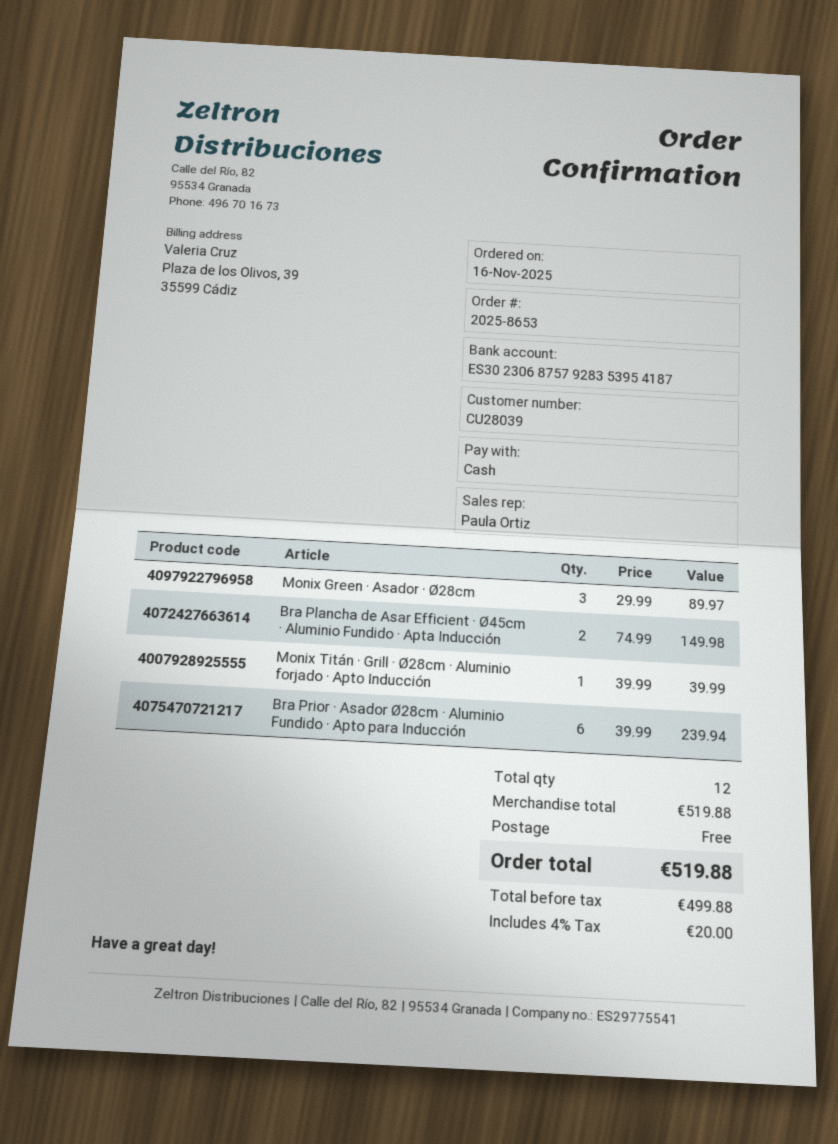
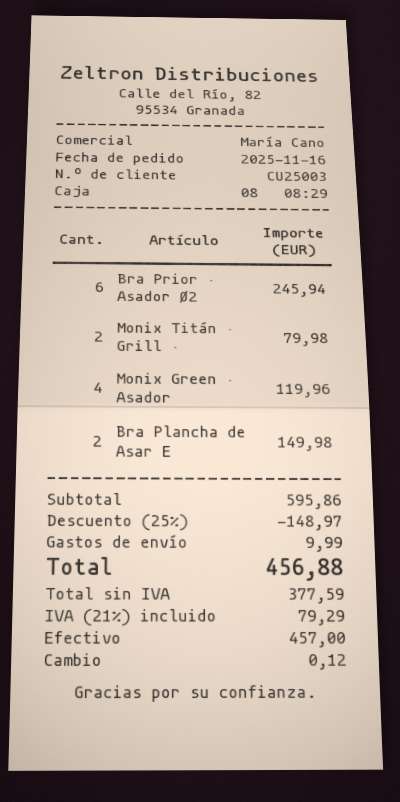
customer number: CU28039 -> CU25003
sales rep: Paula Ortiz -> María Cano
Monix Green · Asador · Ø28cm: 3 for 89.97 -> 4 for 119.96
Monix Titán · Grill · Ø28cm · Aluminio forjado · Apto Inducción: 1 for 39.99 -> 2 for 79.98
Bra Prior · Asador Ø28cm · Aluminio Fundido · Apto para Inducción: 6 for 239.94 -> 6 for 245.94
subtotal: 519.88 -> 595.86
discount: none -> 25% = 148.97
shipping: 0.00 -> 9.99
net: 499.88 -> 377.59
tax: 4% = 20.00 -> 21% = 79.29
total: 519.88 -> 456.88

